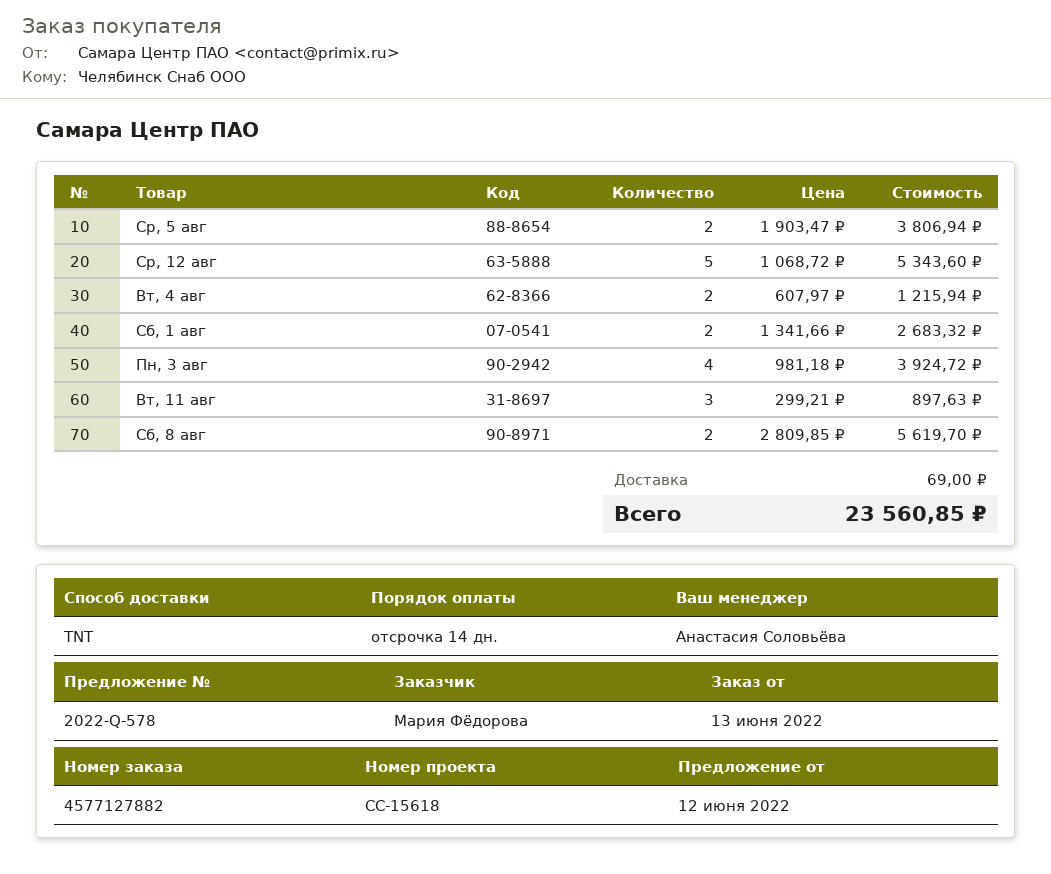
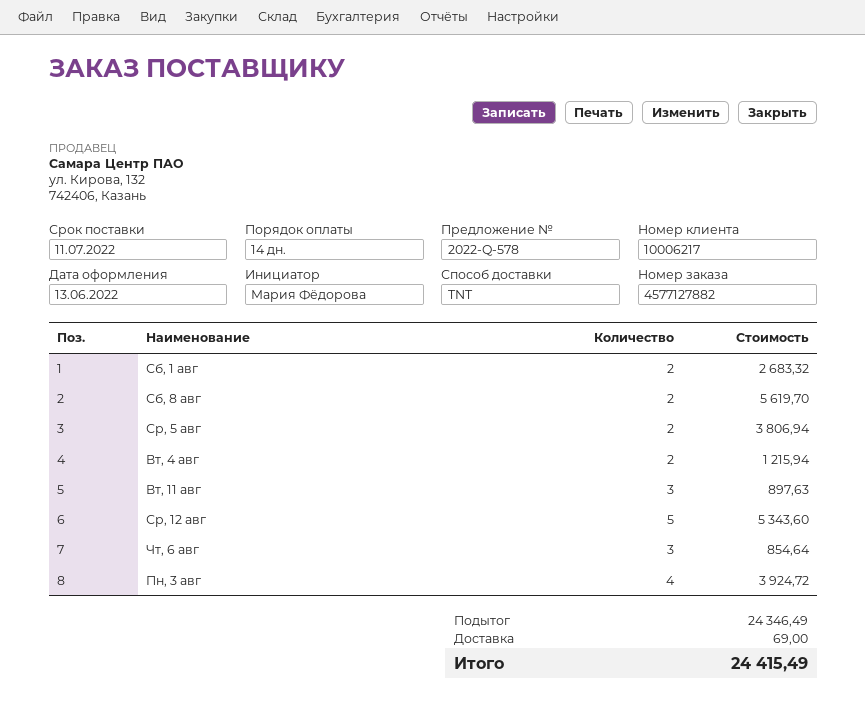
Чт, 6 авг: none -> 3 for 854.64
total: 23560.85 -> 24415.49

